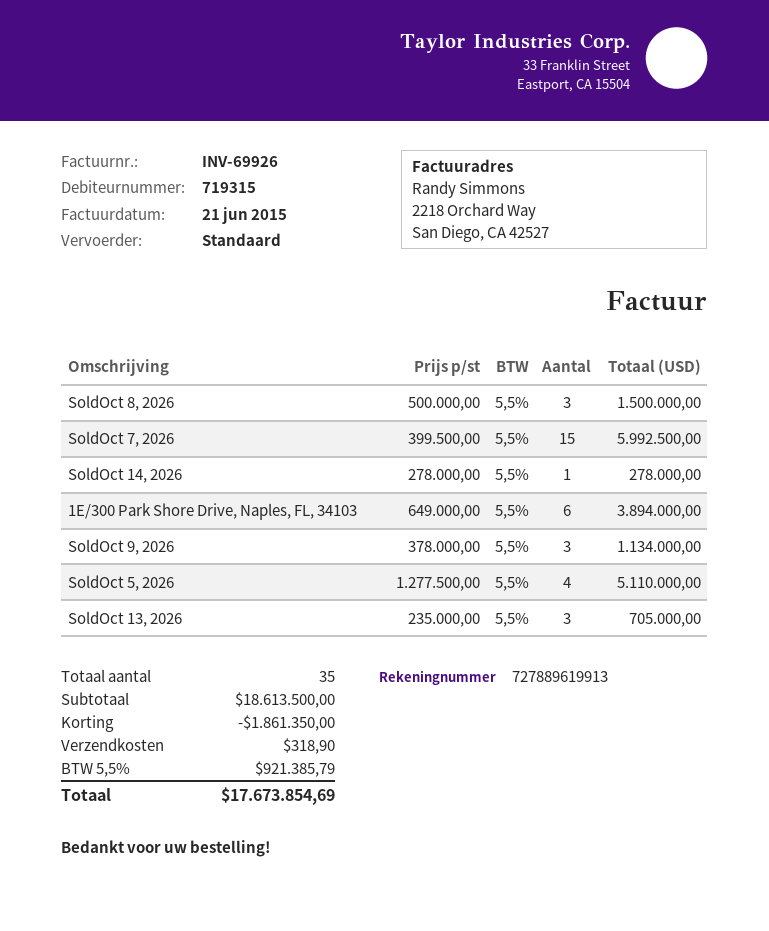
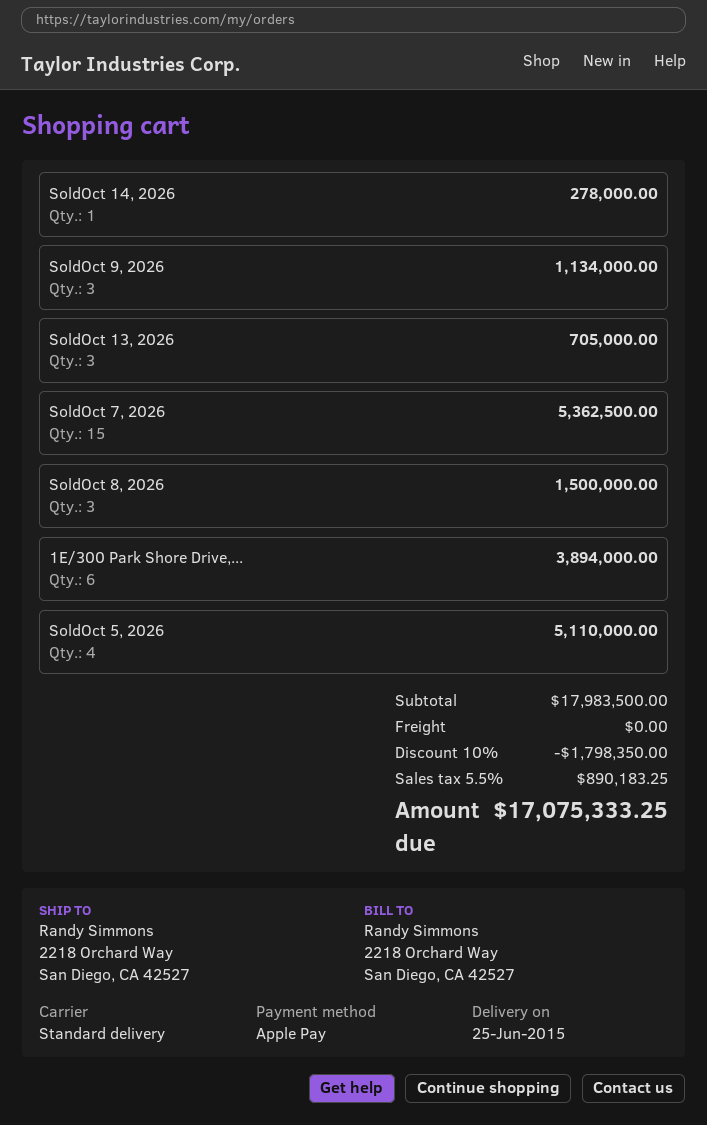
SoldOct 7, 2026: 15 for 5992500.00 -> 15 for 5362500.00
subtotal: 18613500.00 -> 17983500.00
discount: 1861350.00 -> 1798350.00
shipping: 318.90 -> 0.00
tax: 5.5% = 921385.79 -> 5.5% = 890183.25
total: 17673854.69 -> 17075333.25

